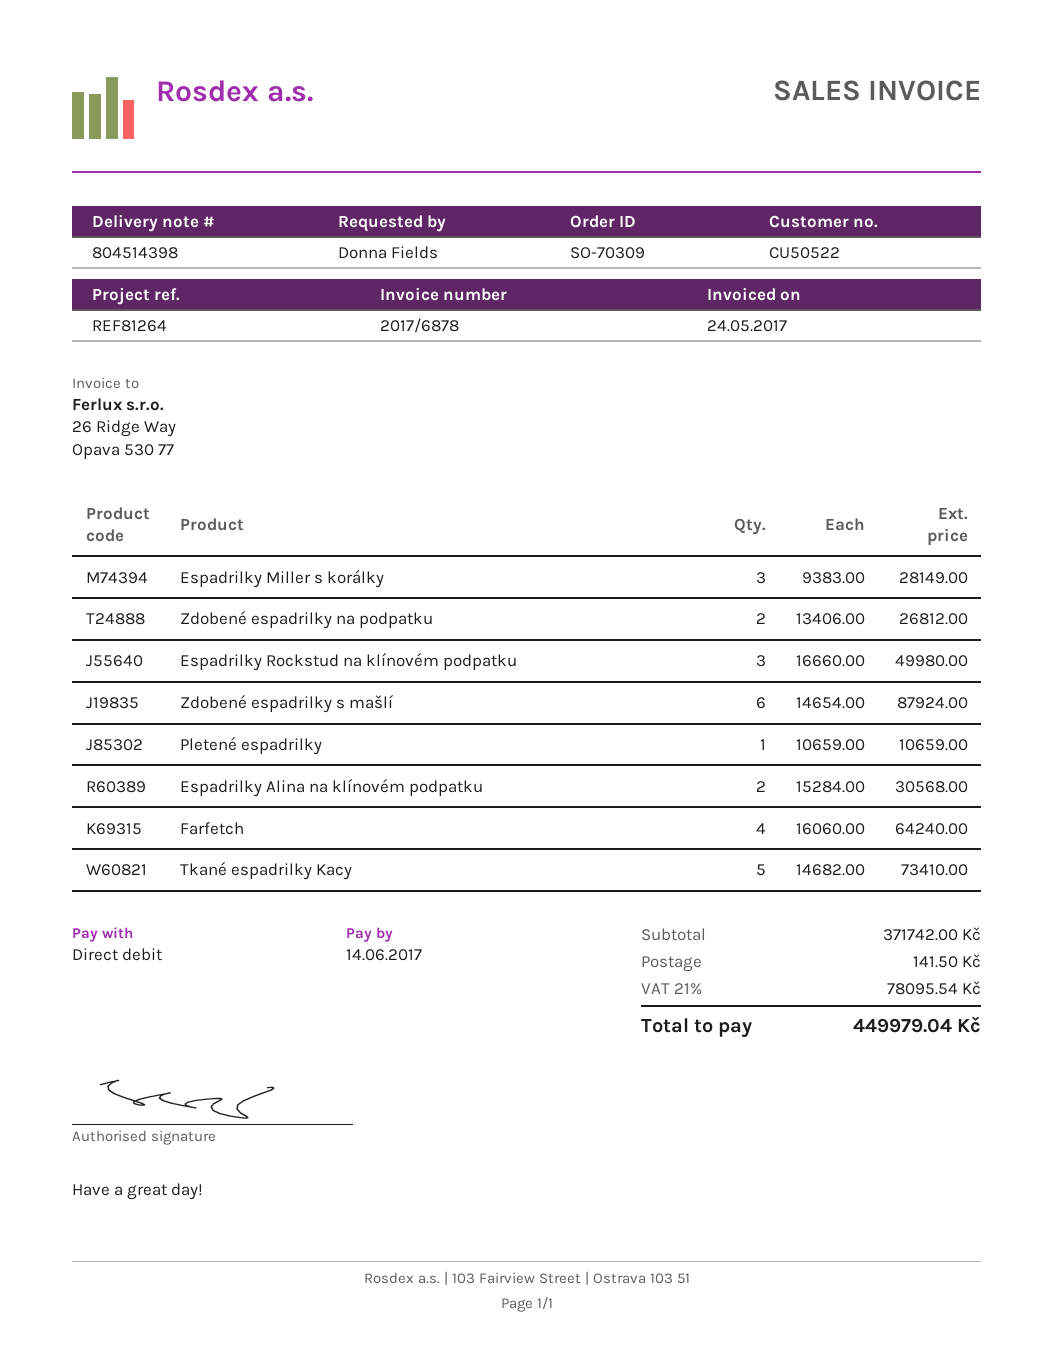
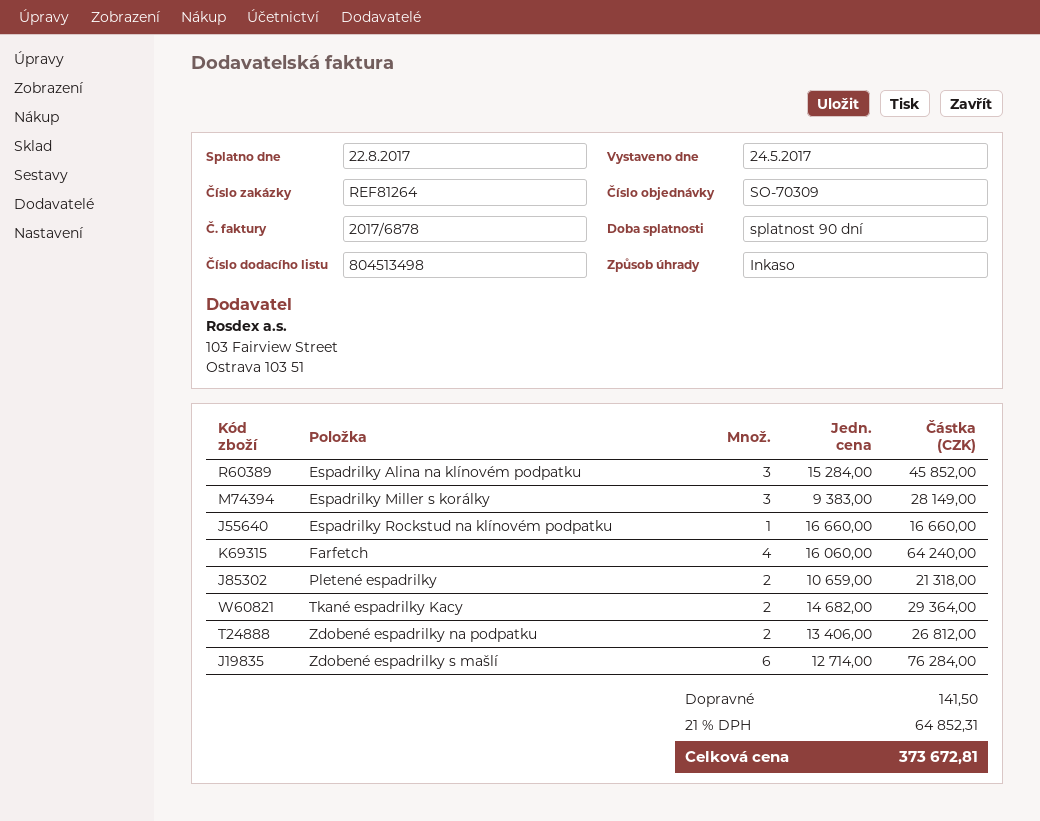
delivery note number: 804514398 -> 804513498
due date: 2017-06-14 -> 2017-08-22
Espadrilky Rockstud na klínovém podpatku: 3 x 16660.00 = 49980.00 -> 1 x 16660.00 = 16660.00
Zdobené espadrilky s mašlí: 6 x 14654.00 = 87924.00 -> 6 x 12714.00 = 76284.00
Pletené espadrilky: 1 x 10659.00 = 10659.00 -> 2 x 10659.00 = 21318.00
Espadrilky Alina na klínovém podpatku: 2 x 15284.00 = 30568.00 -> 3 x 15284.00 = 45852.00
Tkané espadrilky Kacy: 5 x 14682.00 = 73410.00 -> 2 x 14682.00 = 29364.00
tax: 21% = 78095.54 -> 21% = 64852.31
total: 449979.04 -> 373672.81

